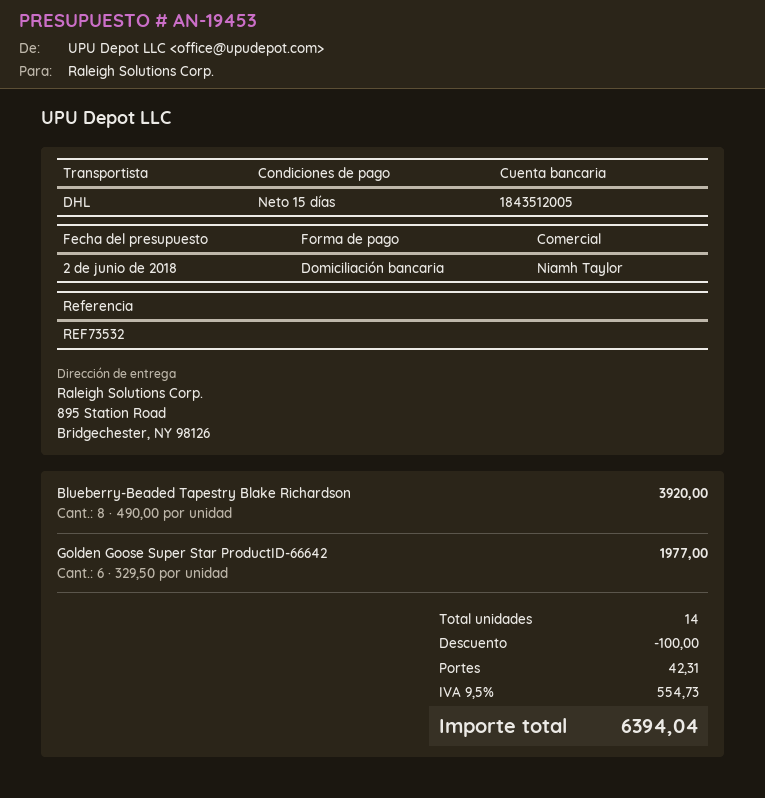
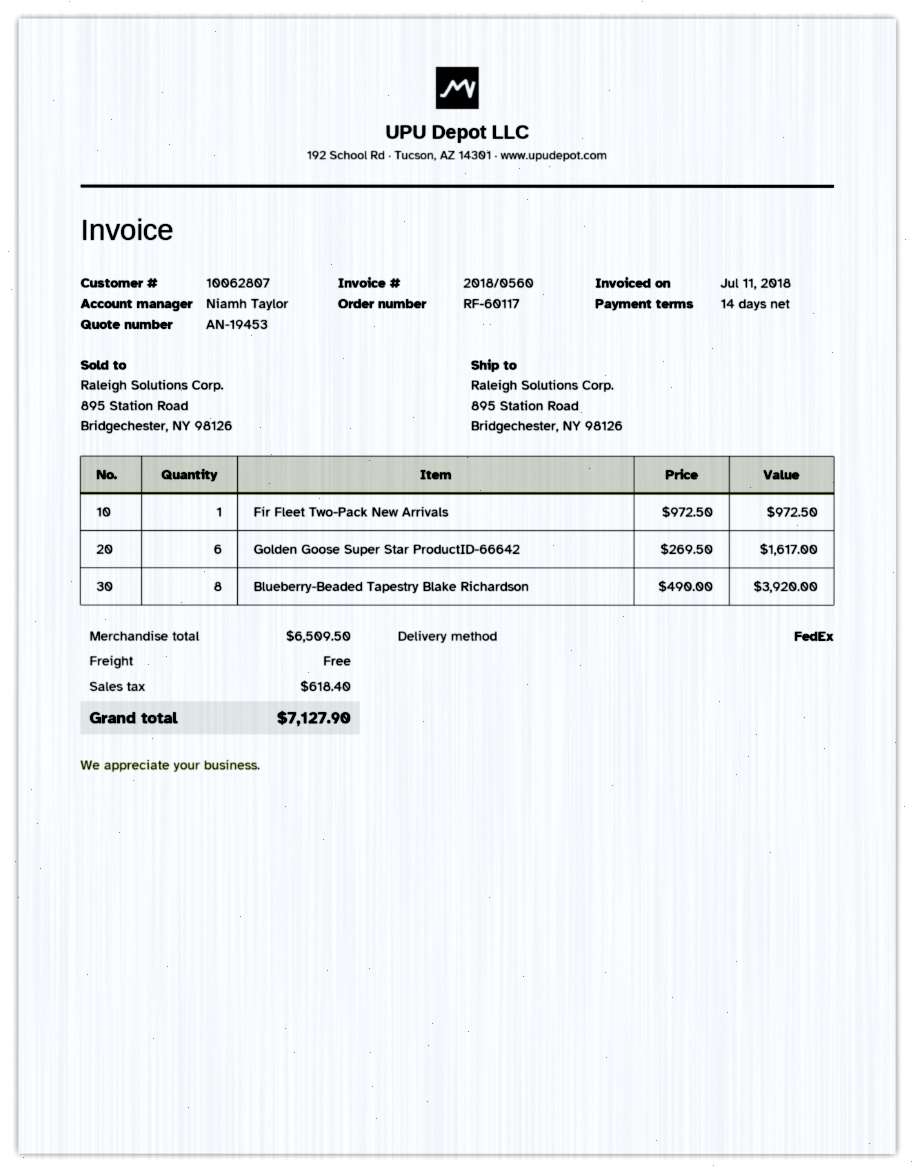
payment terms: 15 days -> 14 days
shipping method: DHL -> FedEx
Golden Goose Super Star ProductID-66642: 6 x 329.50 = 1977.00 -> 6 x 269.50 = 1617.00
Fir Fleet Two-Pack New Arrivals: none -> 1 x 972.50 = 972.50
discount: 100.00 -> none
shipping: 42.31 -> 0.00
tax: 554.73 -> 618.40
total: 6394.04 -> 7127.90

